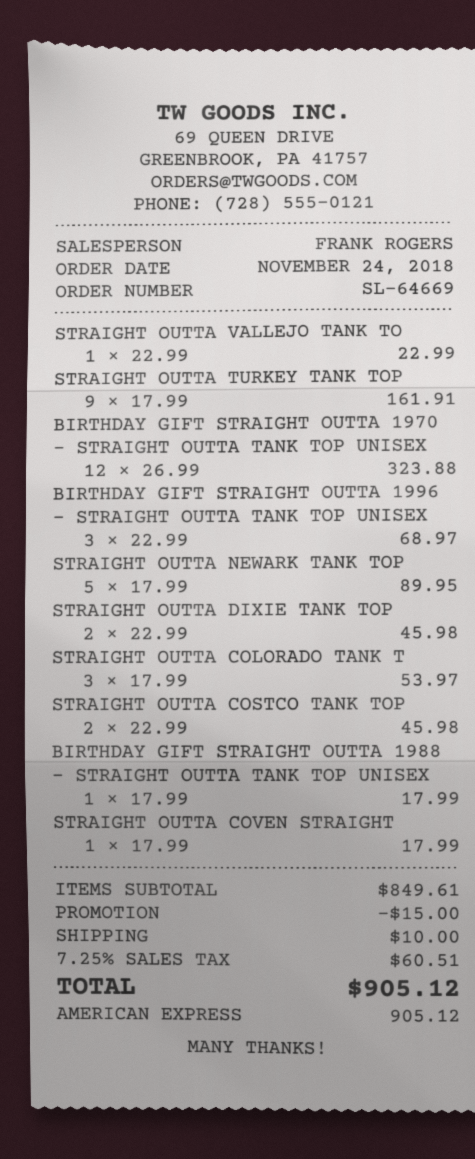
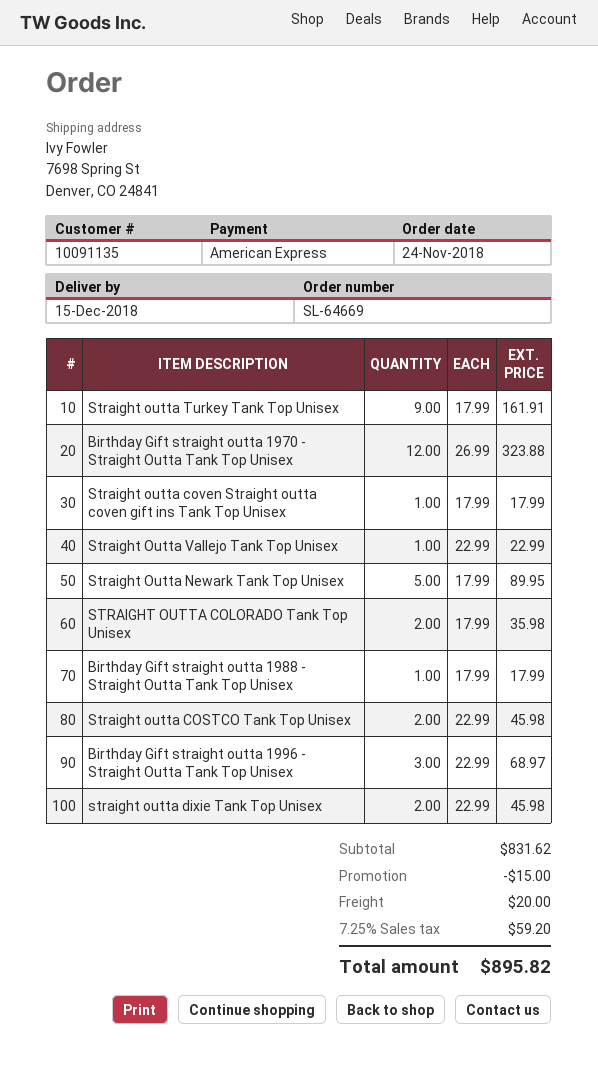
STRAIGHT OUTTA COLORADO TANK T: 3 x 17.99 = 53.97 -> 2 x 17.99 = 35.98
subtotal: 849.61 -> 831.62
shipping: 10.00 -> 20.00
tax: 7.25% = 60.51 -> 7.25% = 59.20
total: 905.12 -> 895.82

